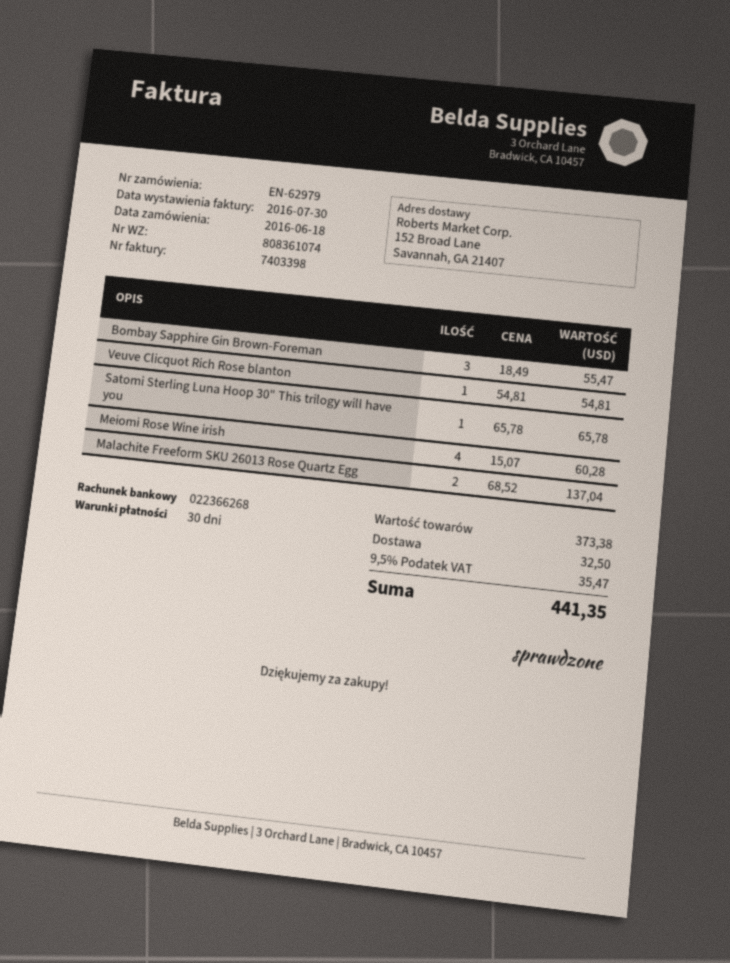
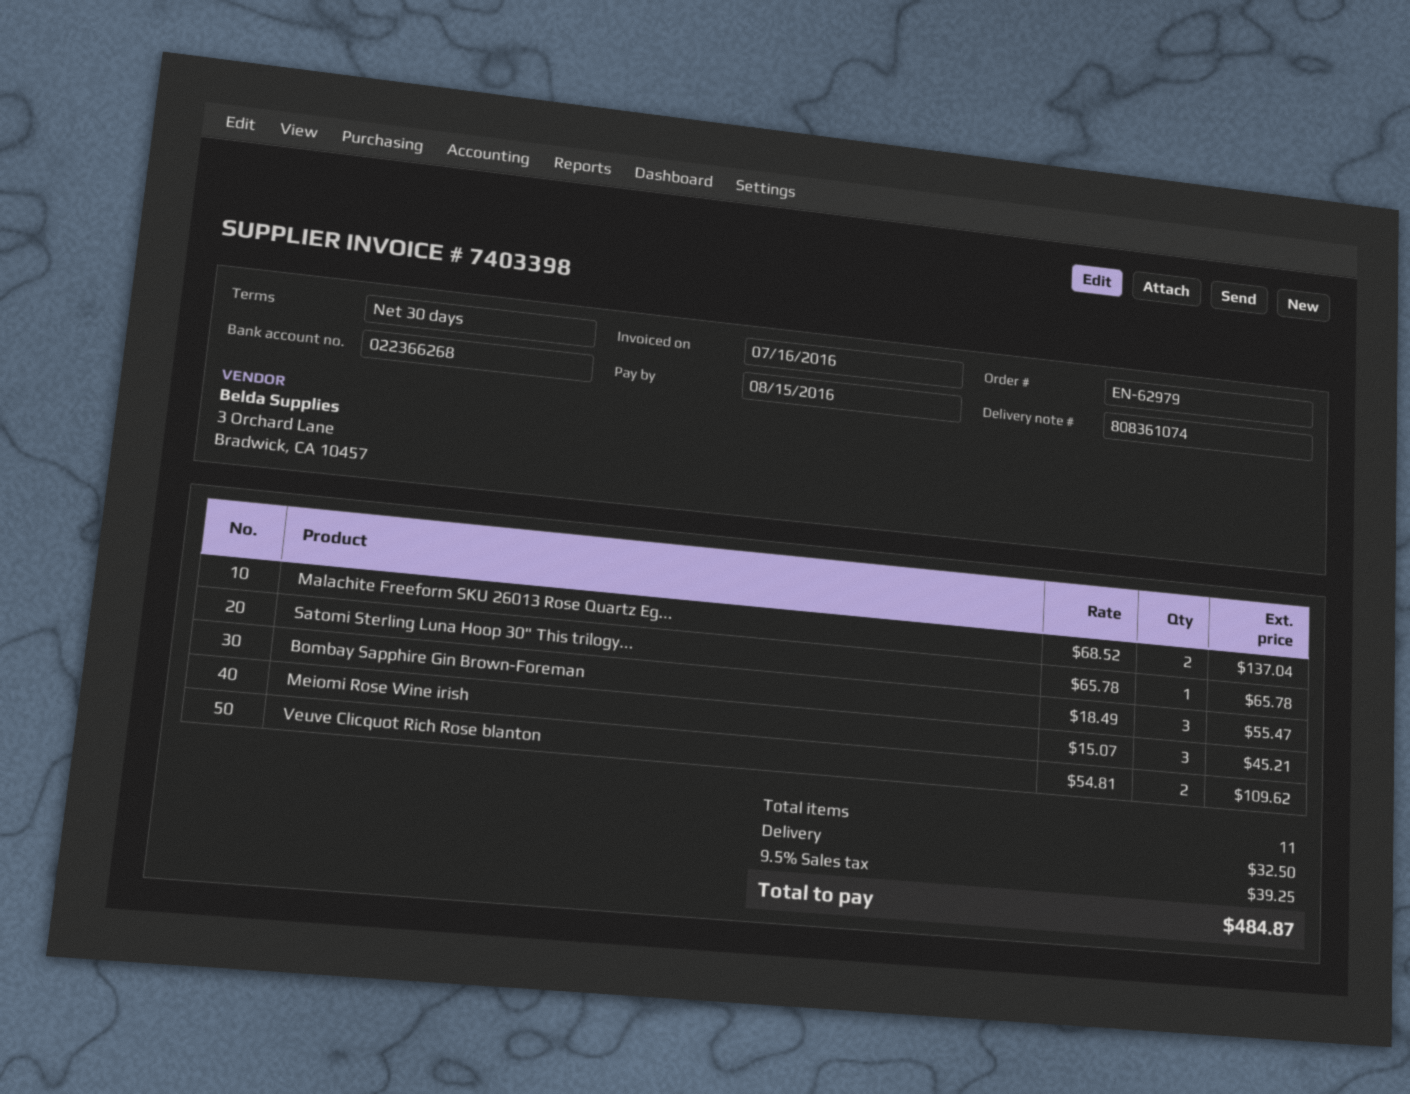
invoice date: 2016-07-30 -> 2016-07-16
Veuve Clicquot Rich Rose blanton: 1 x 54.81 = 54.81 -> 2 x 54.81 = 109.62
Meiomi Rose Wine irish: 4 x 15.07 = 60.28 -> 3 x 15.07 = 45.21
tax: 9.5% = 35.47 -> 9.5% = 39.25
total: 441.35 -> 484.87

